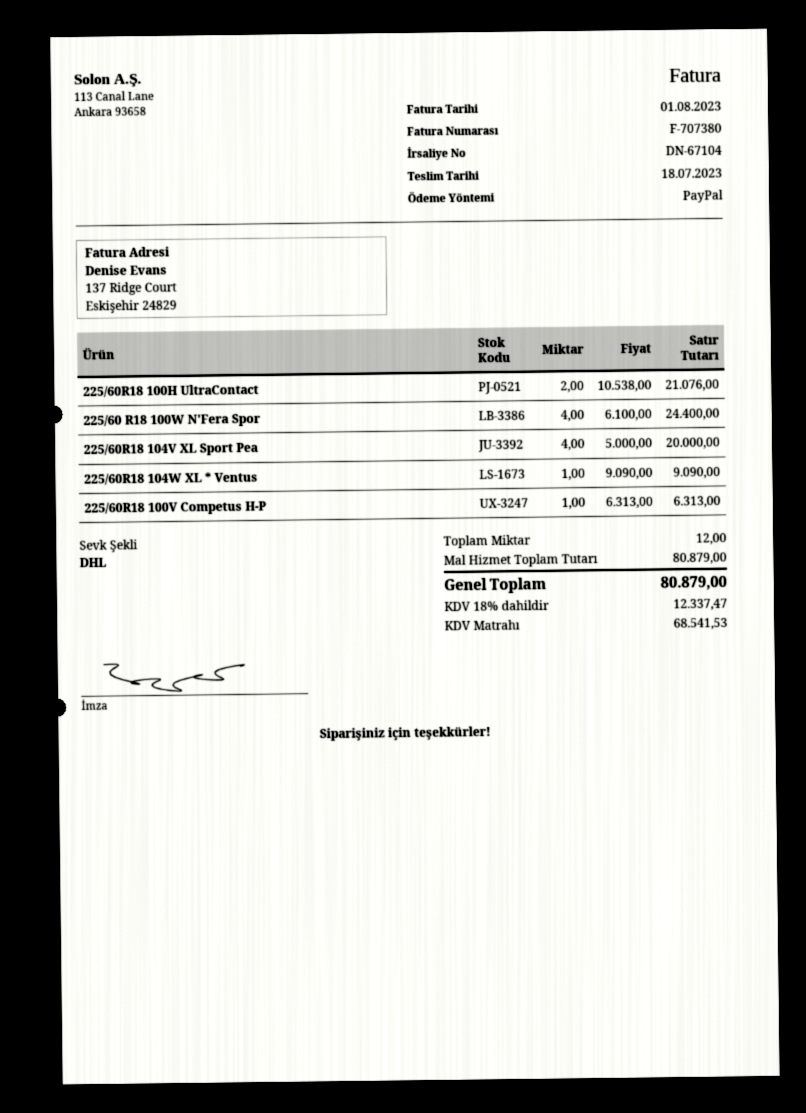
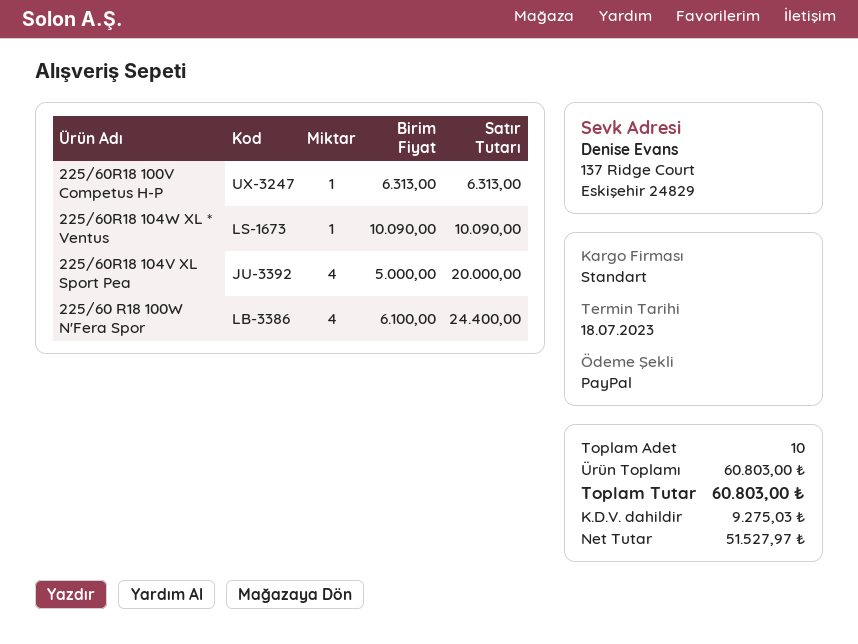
shipping method: DHL -> standard
225/60R18 100H UltraContact: 2 x 10538.00 = 21076.00 -> none
225/60R18 104W XL * Ventus: 1 x 9090.00 = 9090.00 -> 1 x 10090.00 = 10090.00
total quantity: 12 -> 10
subtotal: 80879.00 -> 60803.00
net: 68541.53 -> 51527.97
tax: 12337.47 -> 9275.03
total: 80879.00 -> 60803.00

